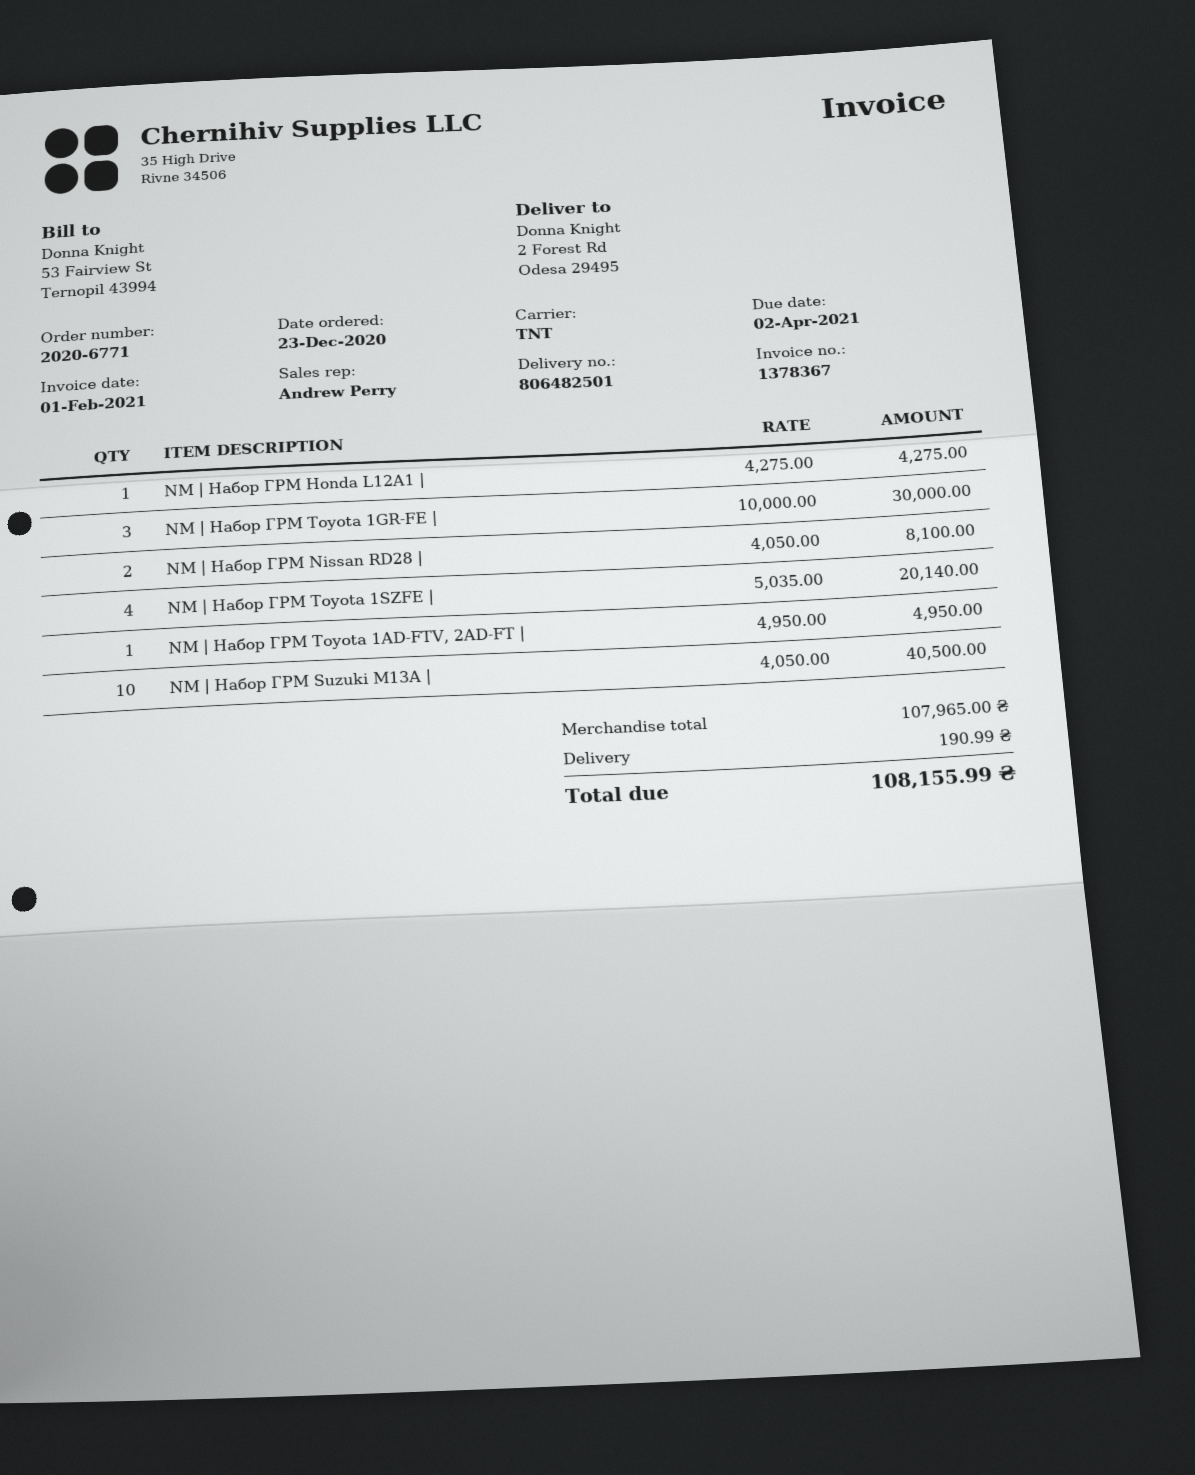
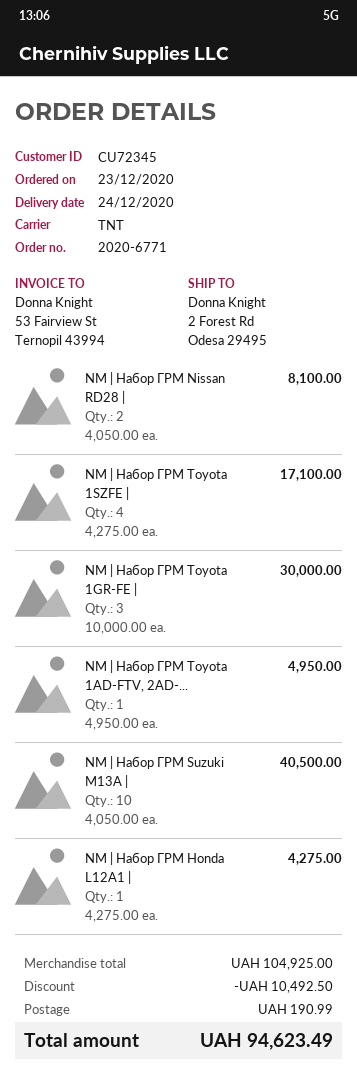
NM | Набор ГРМ Toyota 1SZFE |: 4 x 5035.00 = 20140.00 -> 4 x 4275.00 = 17100.00
subtotal: 107965.00 -> 104925.00
discount: none -> 10492.50
total: 108155.99 -> 94623.49

